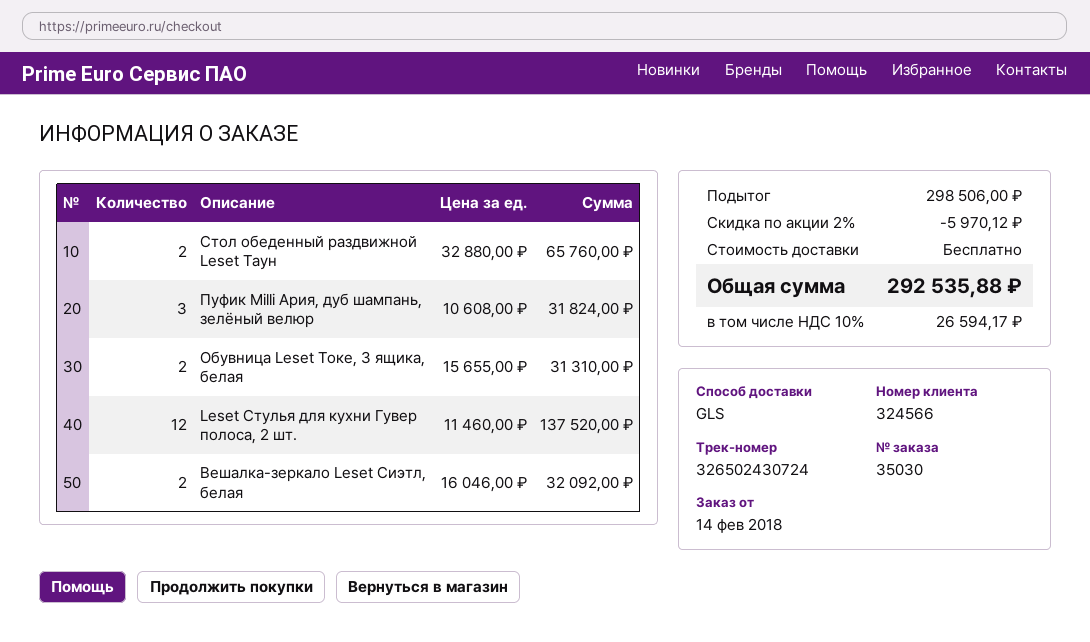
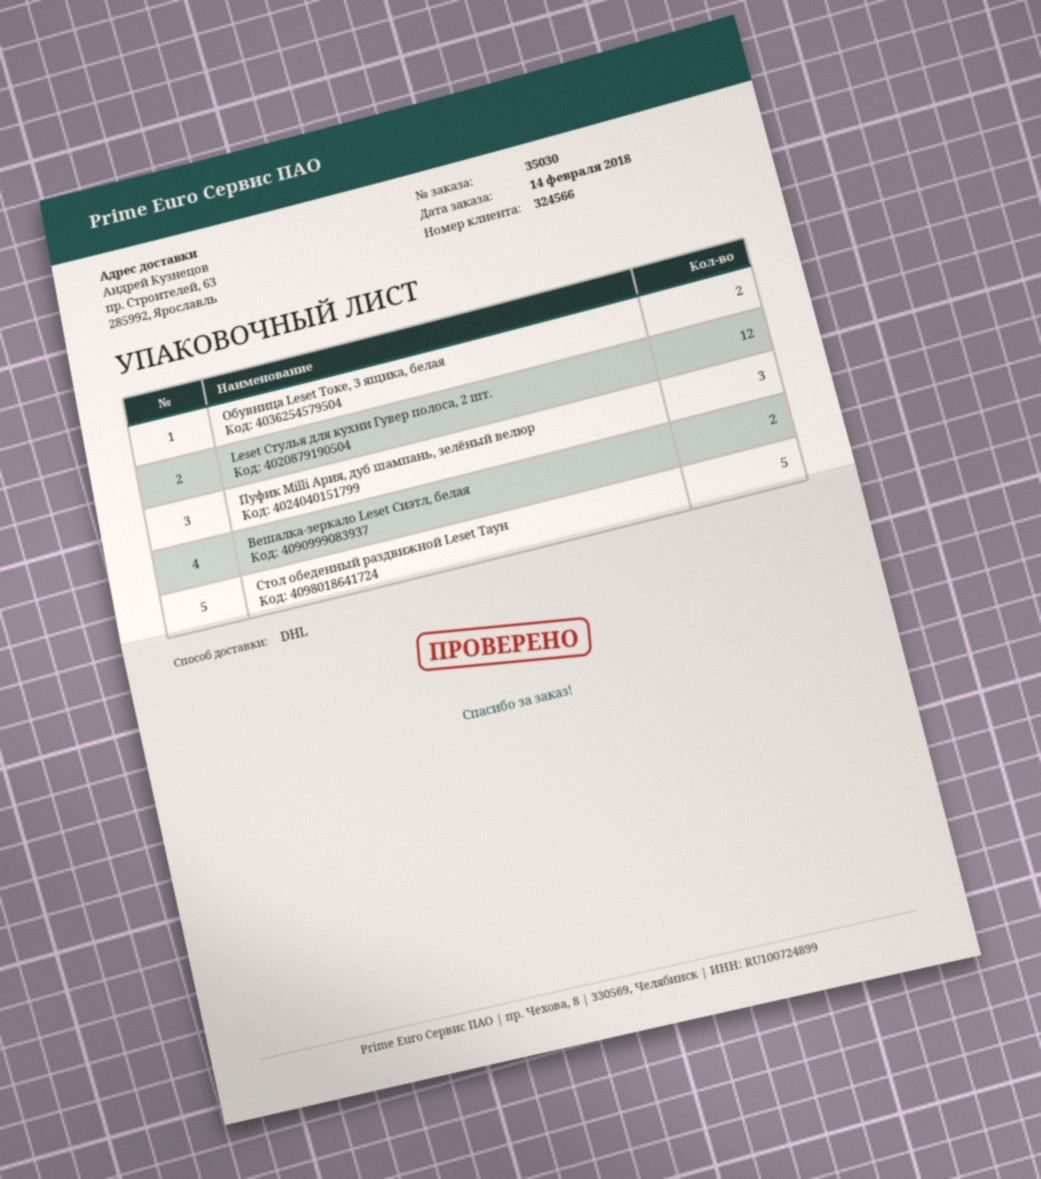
shipping method: GLS -> DHL
Стол обеденный раздвижной Leset Таун: 2 -> 5

